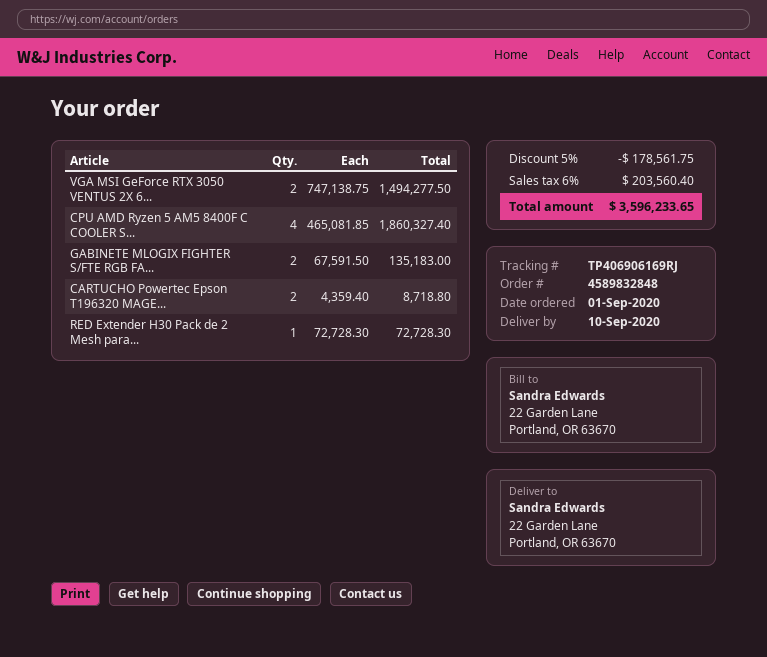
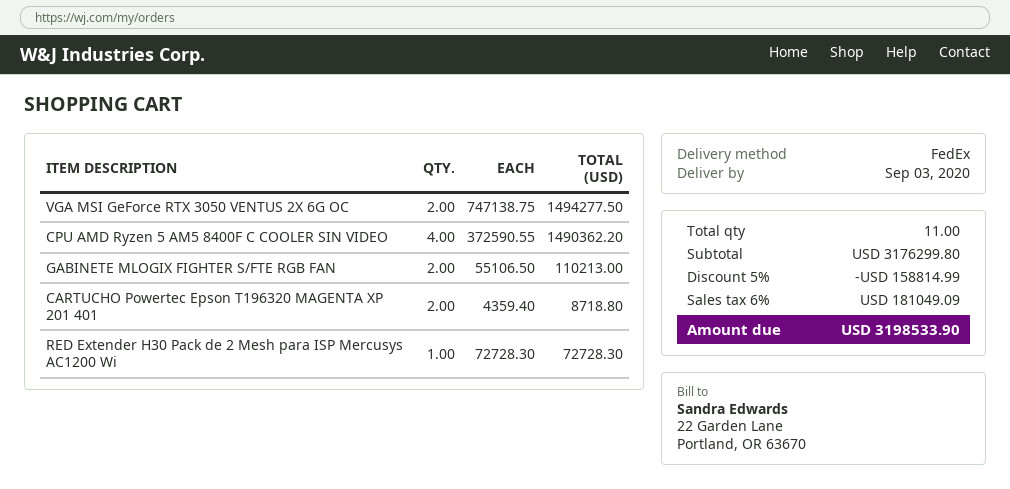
delivery date: 2020-09-10 -> 2020-09-03
CPU AMD Ryzen 5 AM5 8400F C COOLER S...: 4 x 465081.85 = 1860327.40 -> 4 x 372590.55 = 1490362.20
GABINETE MLOGIX FIGHTER S/FTE RGB FA...: 2 x 67591.50 = 135183.00 -> 2 x 55106.50 = 110213.00
discount: 5% = 178561.75 -> 5% = 158814.99
tax: 6% = 203560.40 -> 6% = 181049.09
total: 3596233.65 -> 3198533.90

